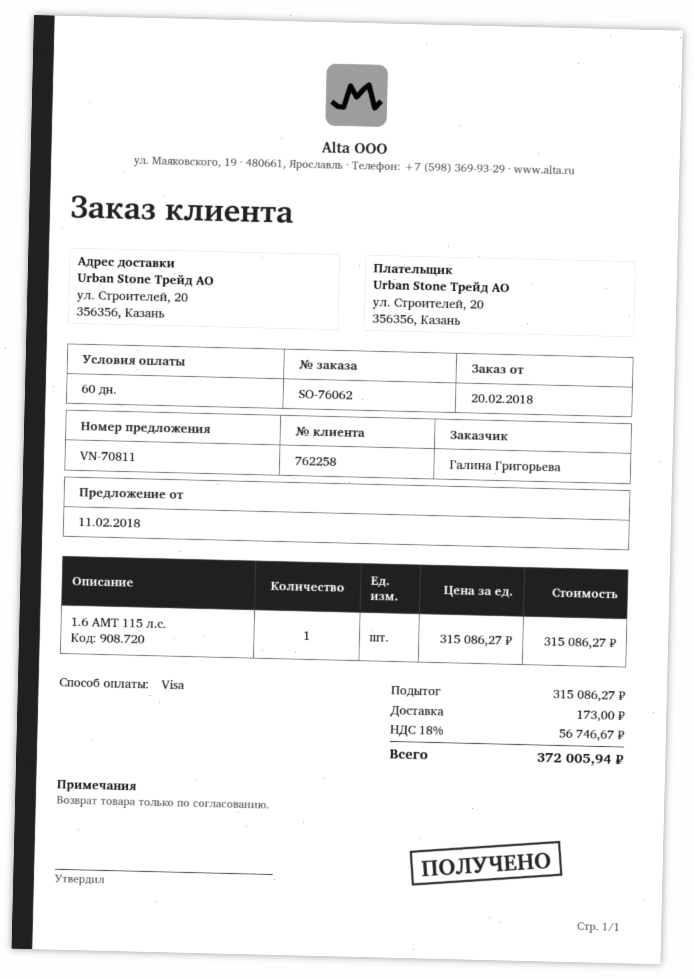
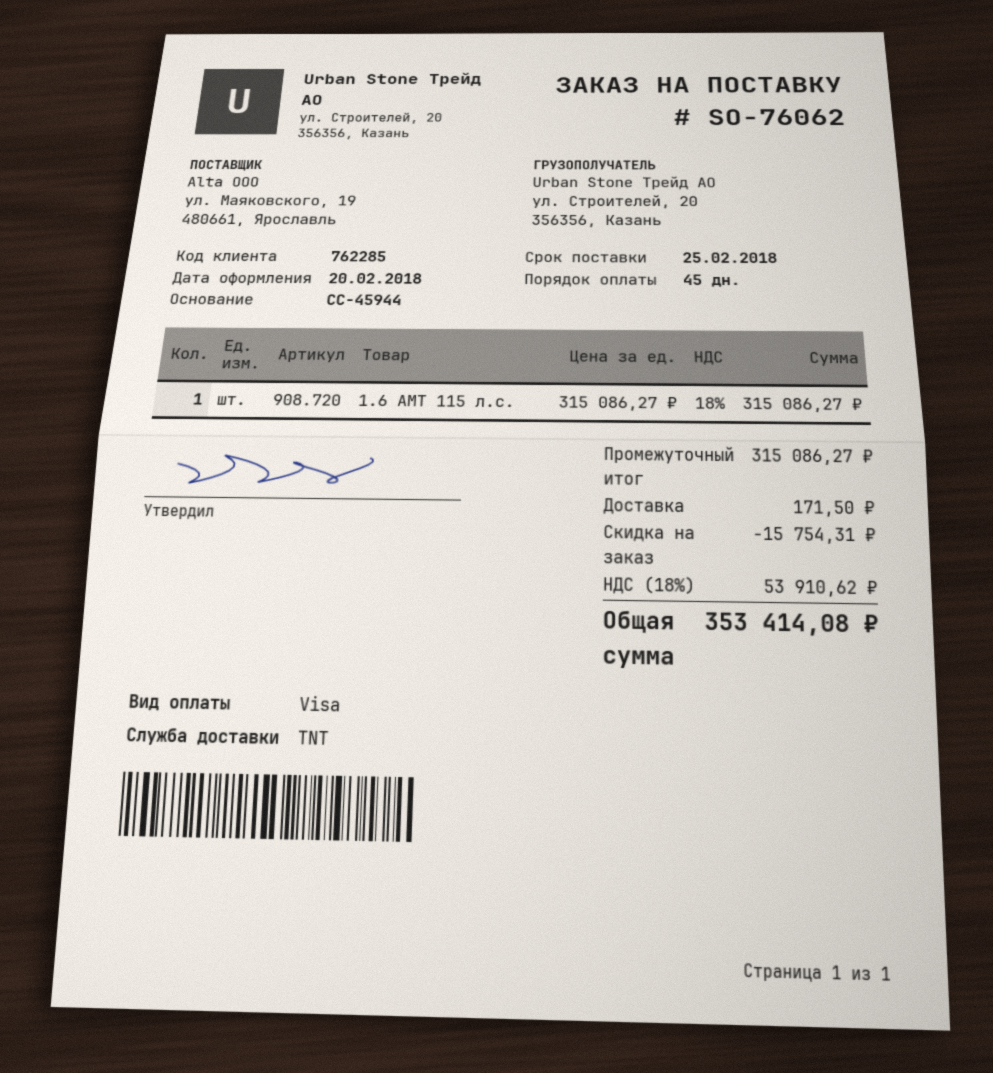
payment terms: 60 days -> 45 days
customer number: 762258 -> 762285
discount: none -> 15754.31
shipping: 173.00 -> 171.50
tax: 18% = 56746.67 -> 18% = 53910.62
total: 372005.94 -> 353414.08

